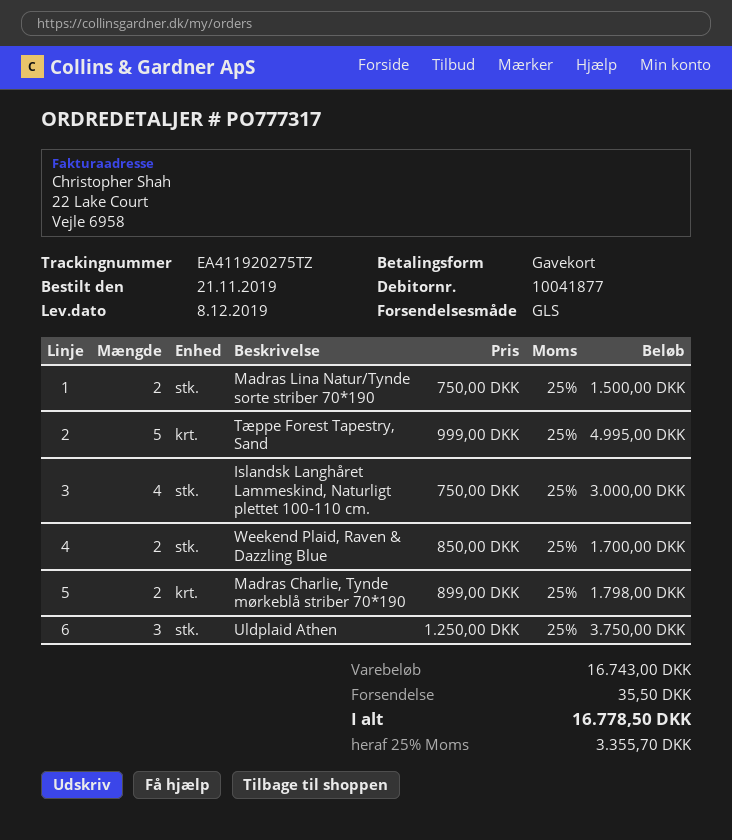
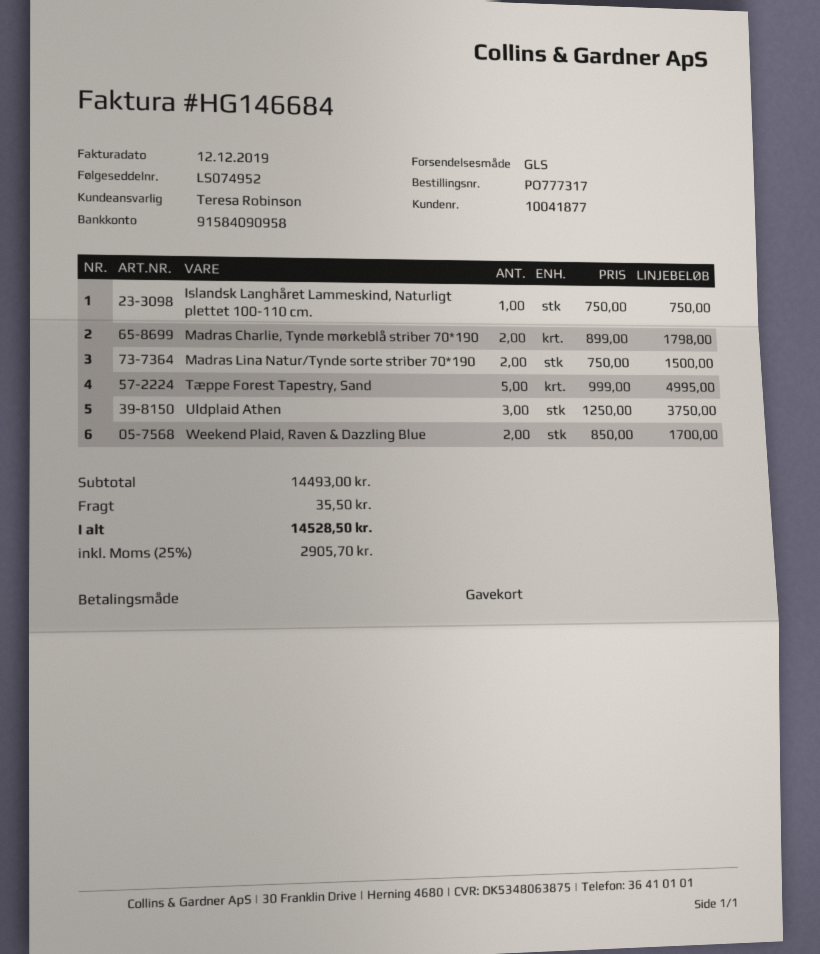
Islandsk Langhåret Lammeskind, Naturligt plettet 100-110 cm.: 4 x 750.00 = 3000.00 -> 1 x 750.00 = 750.00
subtotal: 16743.00 -> 14493.00
tax: 25% = 3355.70 -> 25% = 2905.70
total: 16778.50 -> 14528.50

